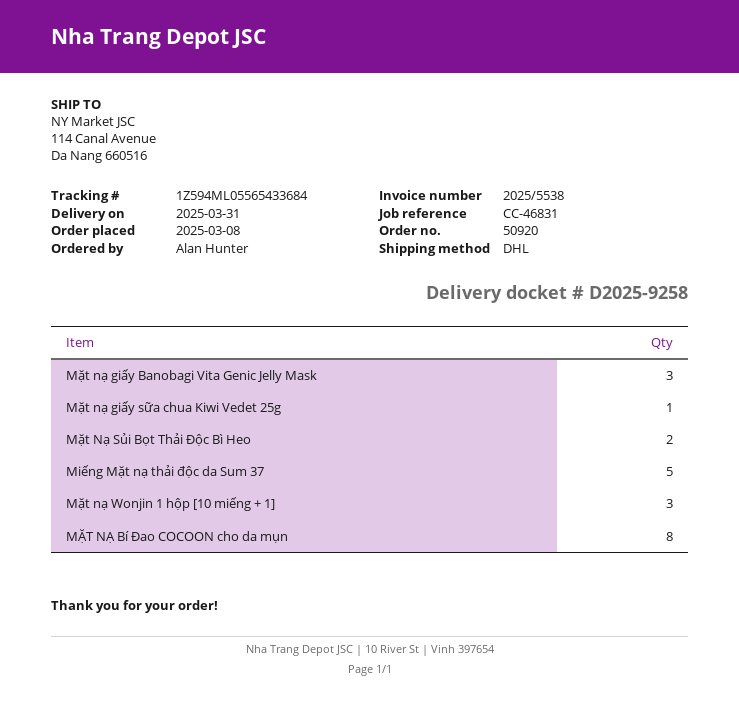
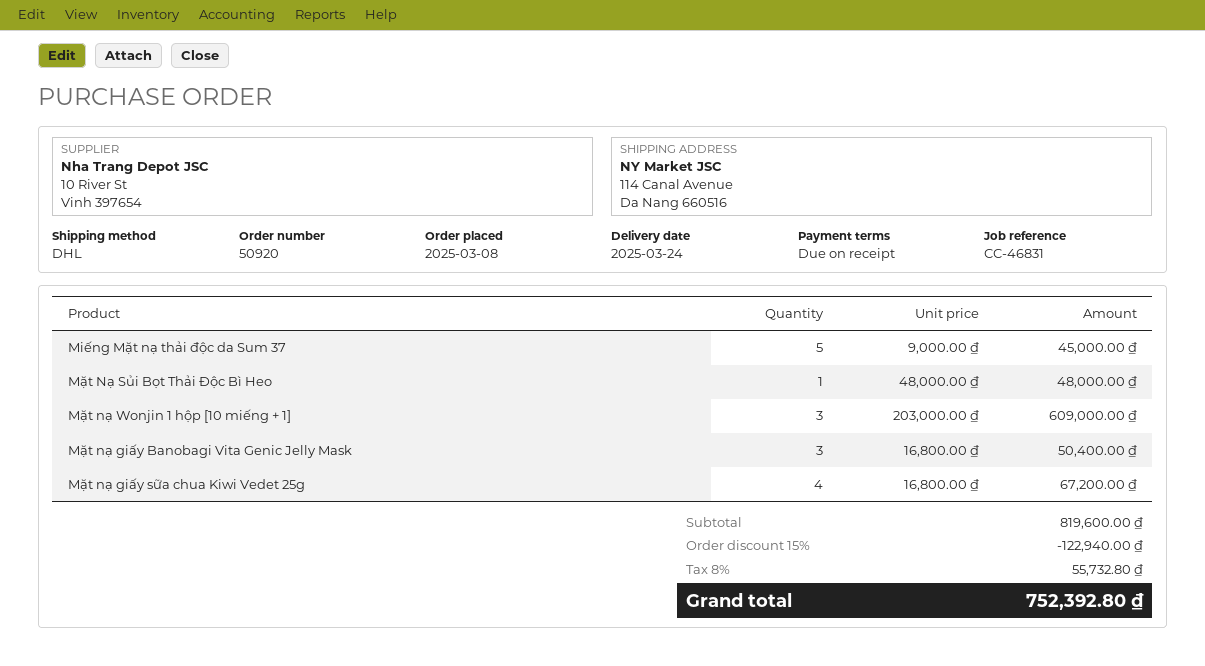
delivery date: 2025-03-31 -> 2025-03-24
Mặt nạ giấy sữa chua Kiwi Vedet 25g: 1 -> 4
Mặt Nạ Sủi Bọt Thải Độc Bì Heo: 2 -> 1
MẶT NẠ Bí Đao COCOON cho da mụn: 8 -> none

